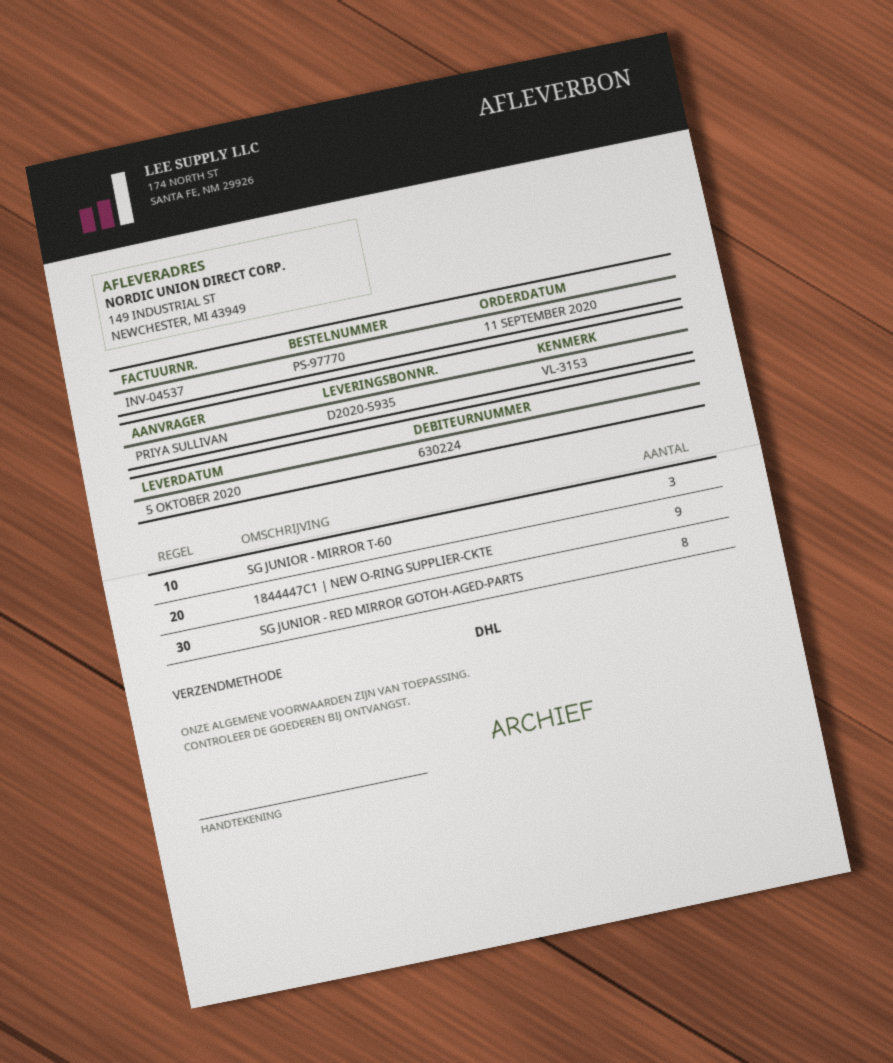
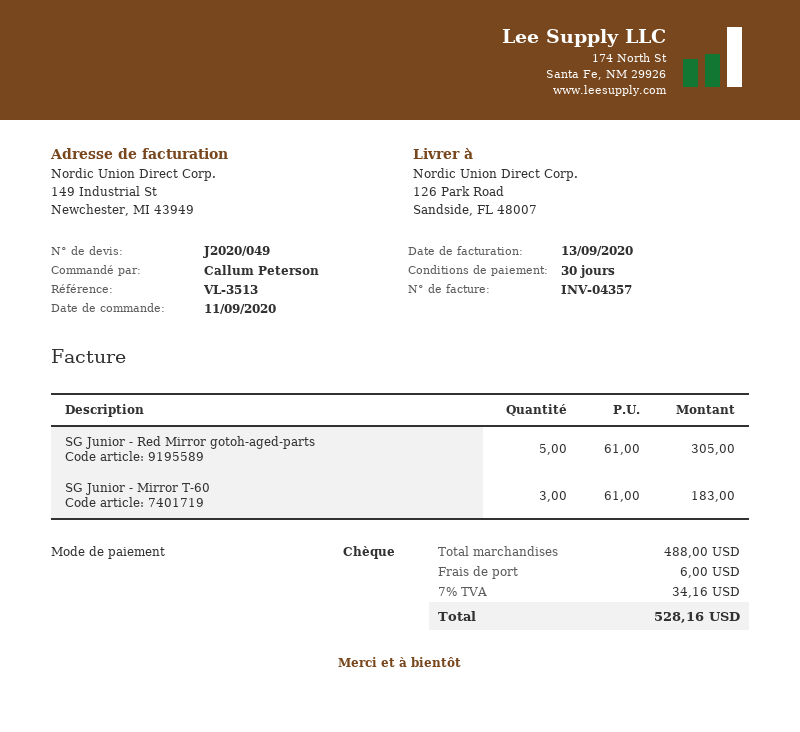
invoice number: INV-04537 -> INV-04357
reference: VL-3153 -> VL-3513
ordered by: PRIYA SULLIVAN -> Callum Peterson
ship to: 149 INDUSTRIAL ST, NEWCHESTER, MI 43949 -> 126 Park Road, Sandside, FL 48007
1844447C1 | NEW O-RING SUPPLIER-CKTE: 9 -> none
SG JUNIOR - RED MIRROR GOTOH-AGED-PARTS: 8 -> 5

